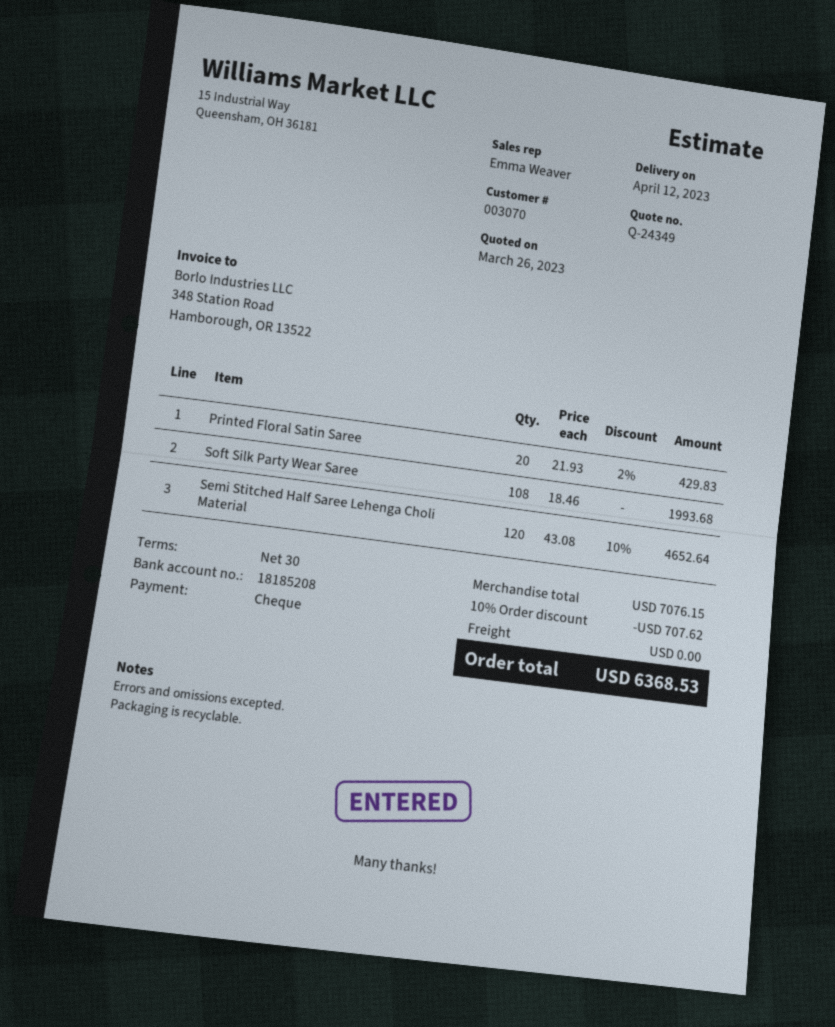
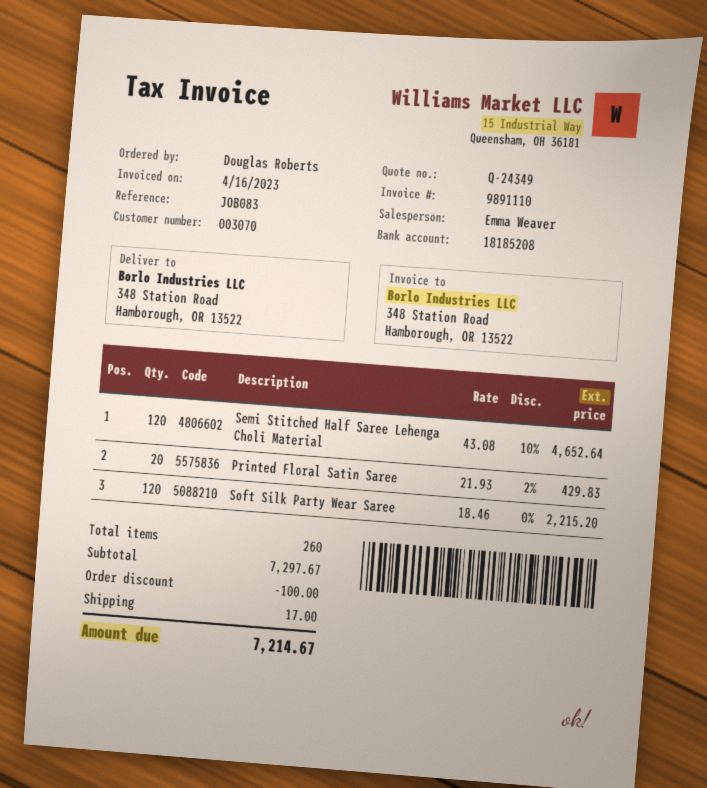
Soft Silk Party Wear Saree: 108 x 18.46 = 1993.68 -> 120 x 18.46 = 2215.20
subtotal: 7076.15 -> 7297.67
discount: 707.62 -> 100.00
shipping: 0.00 -> 17.00
total: 6368.53 -> 7214.67

